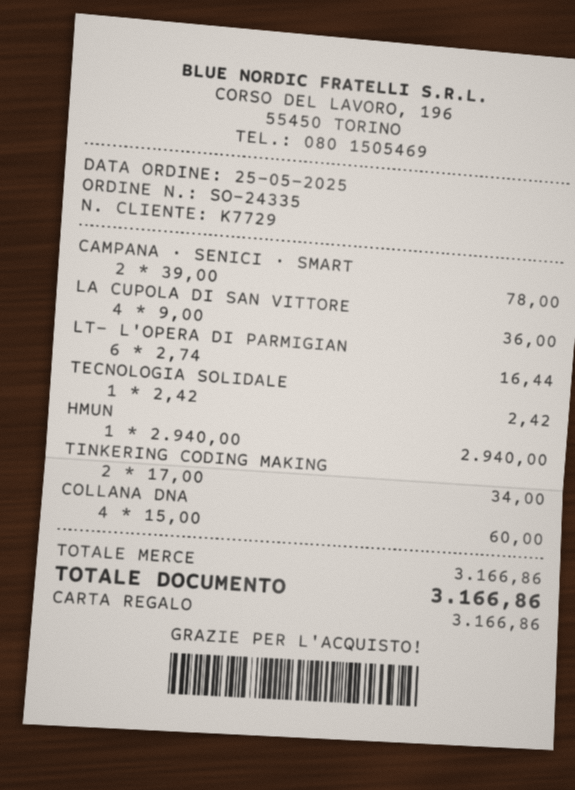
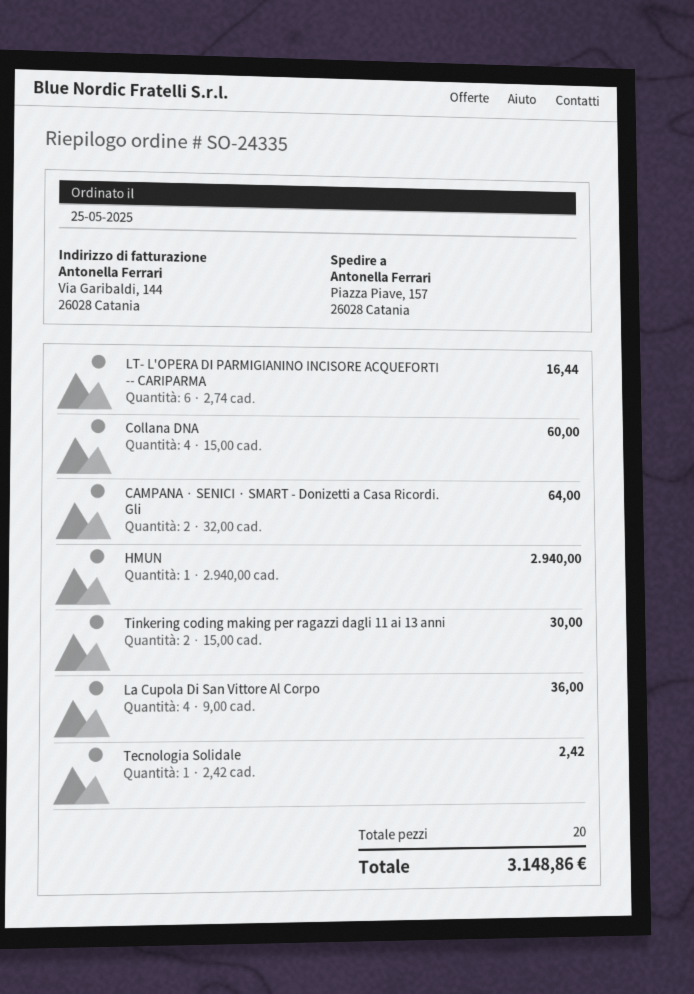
CAMPANA · SENICI · SMART: 2 x 39.00 = 78.00 -> 2 x 32.00 = 64.00
TINKERING CODING MAKING: 2 x 17.00 = 34.00 -> 2 x 15.00 = 30.00
total: 3166.86 -> 3148.86

